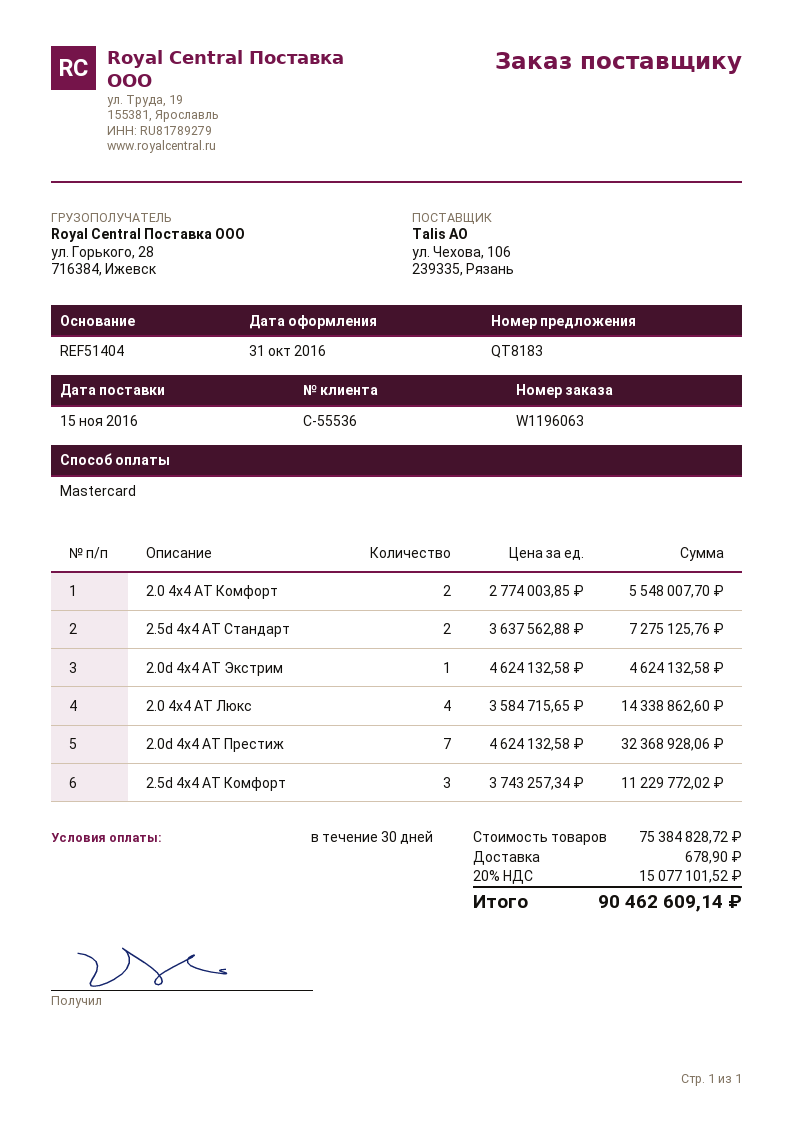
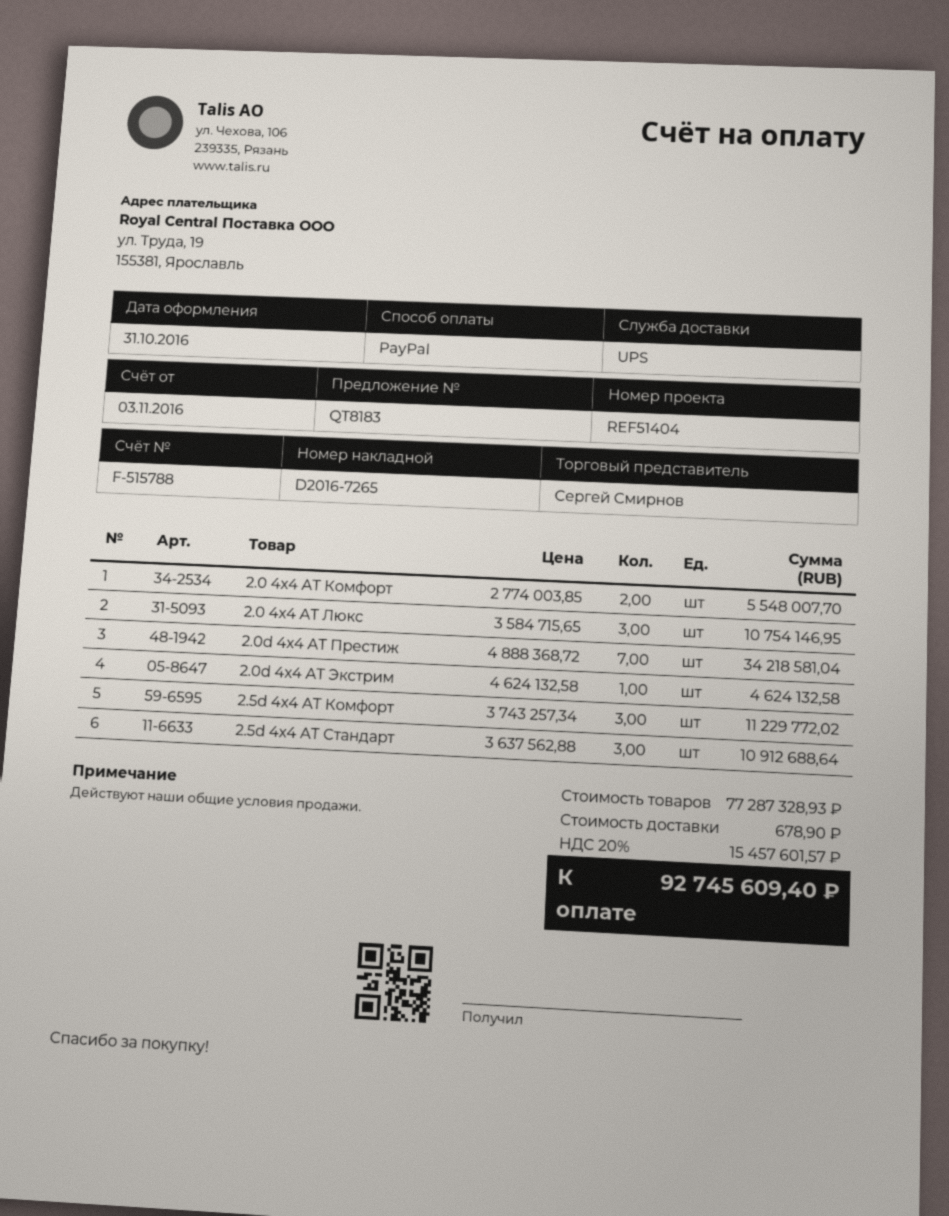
payment method: Mastercard -> PayPal
2.5d 4x4 AT Стандарт: 2 x 3637562.88 = 7275125.76 -> 3 x 3637562.88 = 10912688.64
2.0 4x4 AT Люкс: 4 x 3584715.65 = 14338862.60 -> 3 x 3584715.65 = 10754146.95
2.0d 4x4 AT Престиж: 7 x 4624132.58 = 32368928.06 -> 7 x 4888368.72 = 34218581.04
subtotal: 75384828.72 -> 77287328.93
tax: 20% = 15077101.52 -> 20% = 15457601.57
total: 90462609.14 -> 92745609.40

